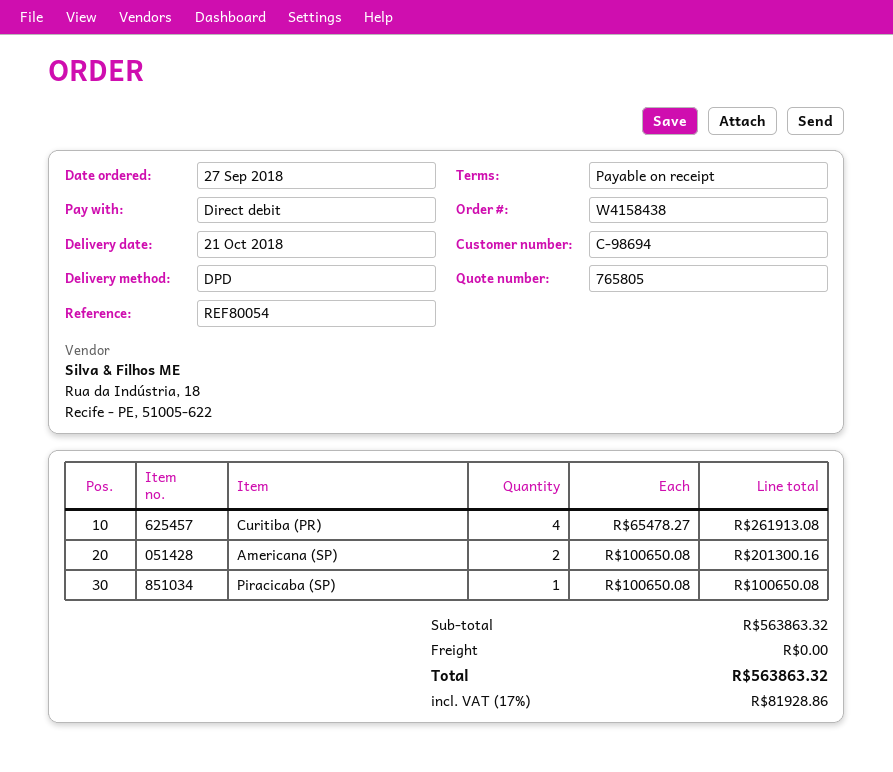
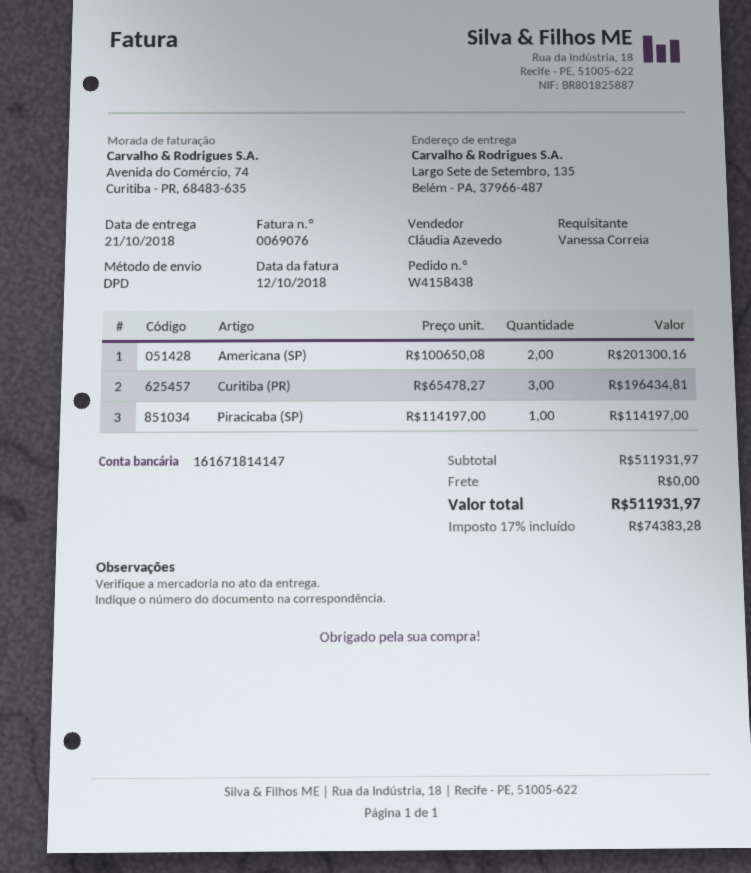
Curitiba (PR): 4 x 65478.27 = 261913.08 -> 3 x 65478.27 = 196434.81
Piracicaba (SP): 1 x 100650.08 = 100650.08 -> 1 x 114197.00 = 114197.00
subtotal: 563863.32 -> 511931.97
tax: 17% = 81928.86 -> 17% = 74383.28
total: 563863.32 -> 511931.97

